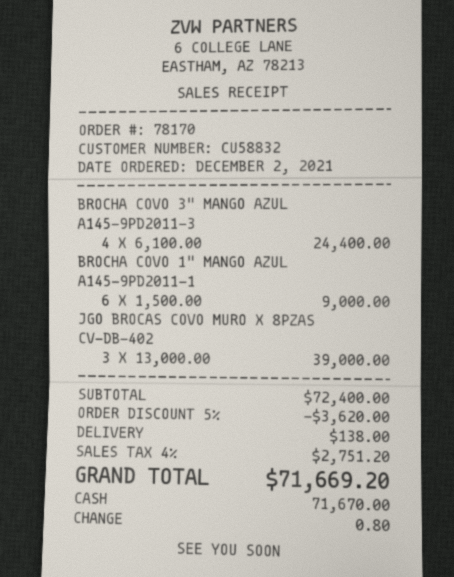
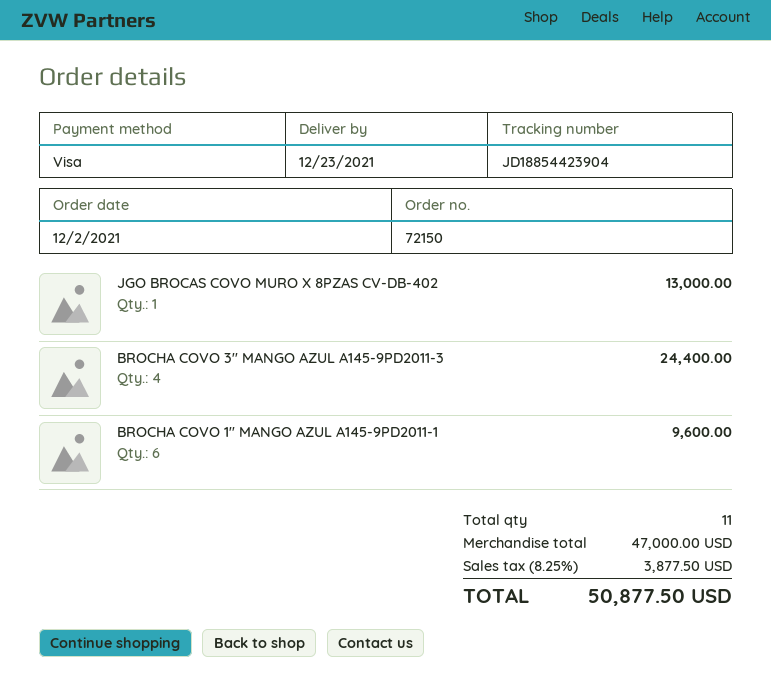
order number: 78170 -> 72150
payment method: cash -> Visa
BROCHA COVO 1" MANGO AZUL A145-9PD2011-1: 6 for 9000.00 -> 6 for 9600.00
JGO BROCAS COVO MURO X 8PZAS CV-DB-402: 3 for 39000.00 -> 1 for 13000.00
subtotal: 72400.00 -> 47000.00
discount: 5% = 3620.00 -> none
shipping: 138.00 -> none
tax: 4% = 2751.20 -> 8.25% = 3877.50
total: 71669.20 -> 50877.50

